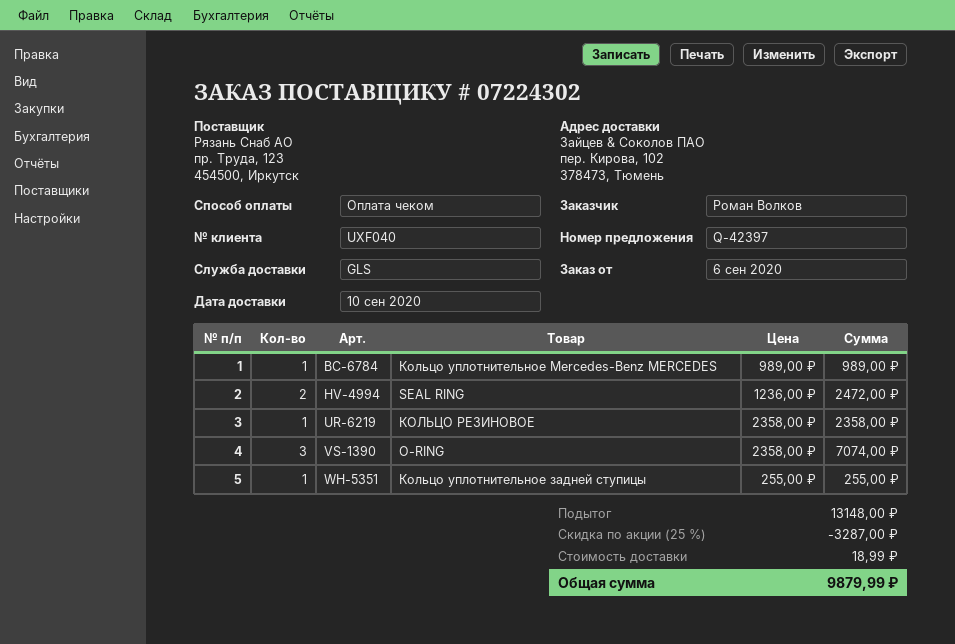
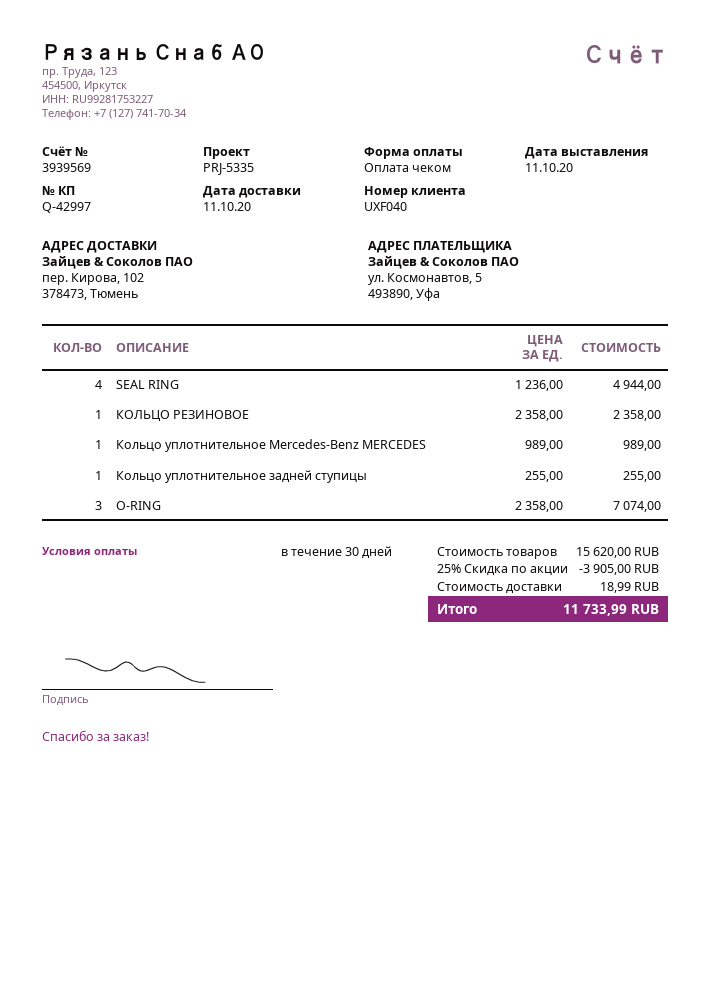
quote number: Q-42397 -> Q-42997
delivery date: 2020-09-10 -> 2020-10-11
SEAL RING: 2 x 1236.00 = 2472.00 -> 4 x 1236.00 = 4944.00
subtotal: 13148.00 -> 15620.00
discount: 25% = 3287.00 -> 25% = 3905.00
total: 9879.99 -> 11733.99

